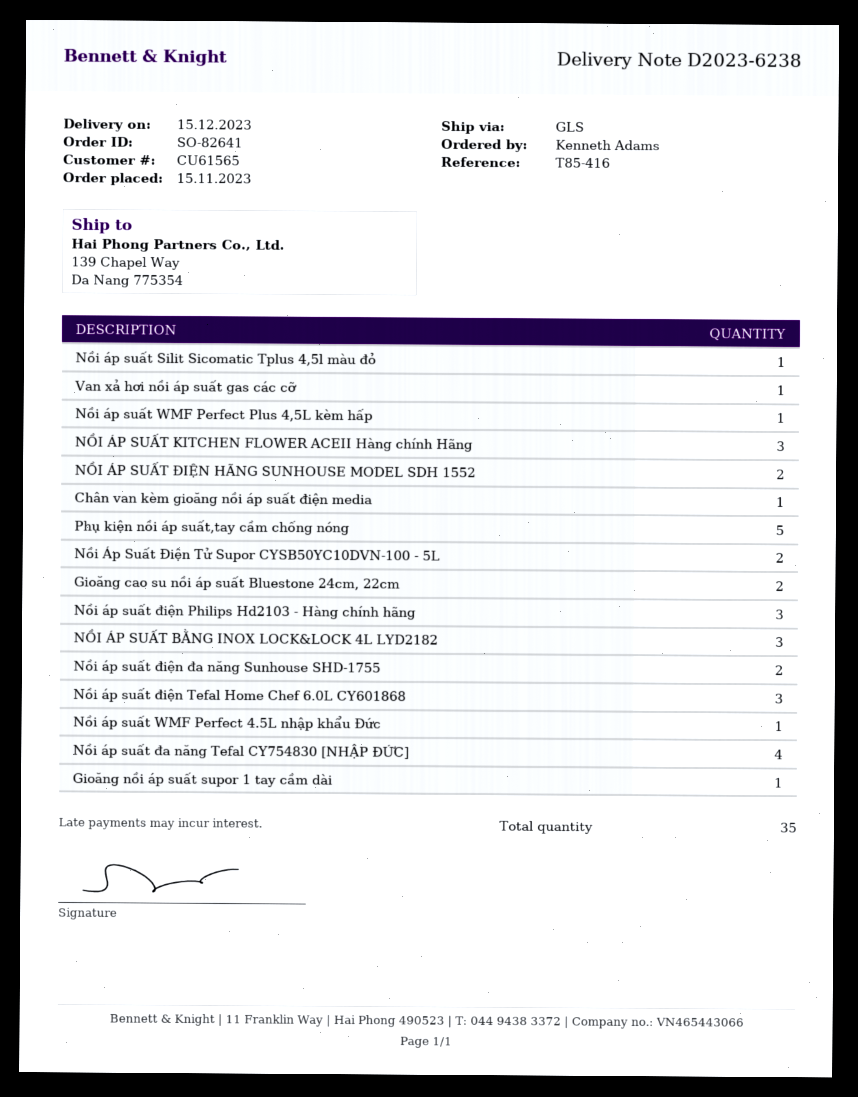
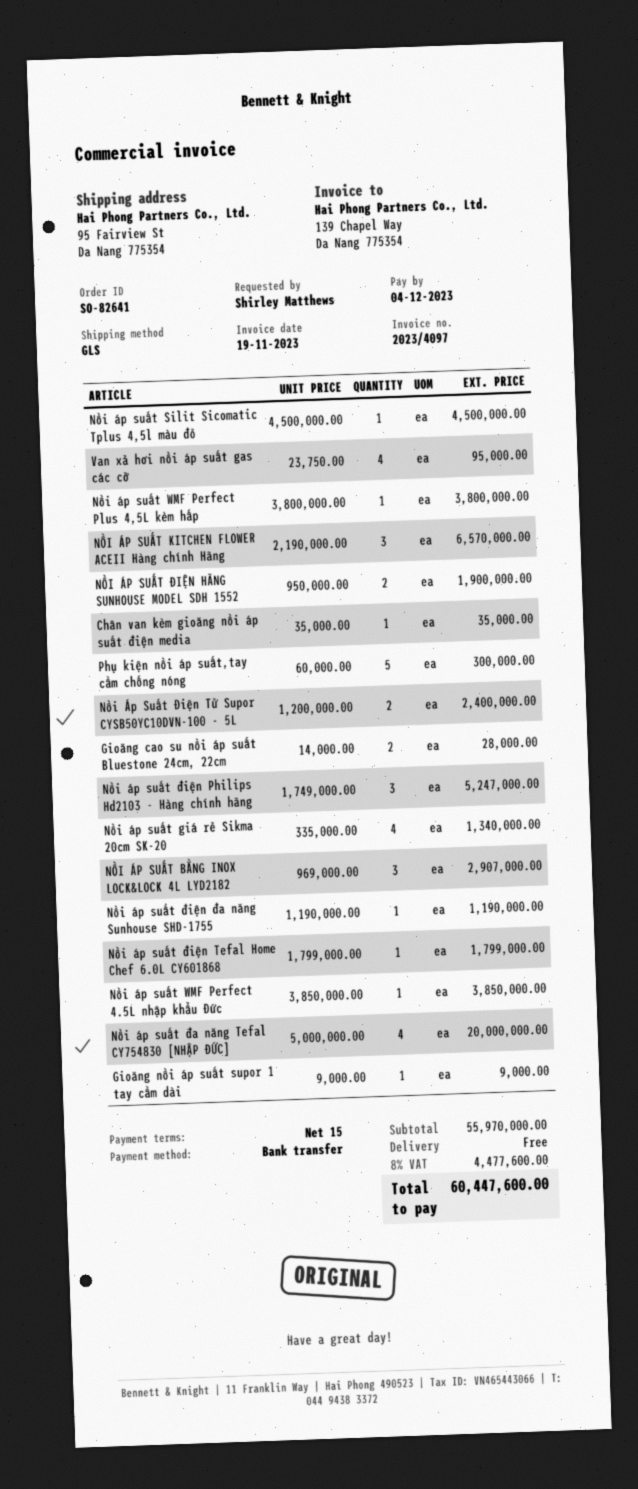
ordered by: Kenneth Adams -> Shirley Matthews
ship to: 139 Chapel Way, Da Nang 775354 -> 95 Fairview St, Da Nang 775354
Van xả hơi nồi áp suất gas các cỡ: 1 -> 4
Nồi áp suất điện đa năng Sunhouse SHD-1755: 2 -> 1
Nồi áp suất điện Tefal Home Chef 6.0L CY601868: 3 -> 1
Nồi áp suất giá rẻ Sikma 20cm SK-20: none -> 4

